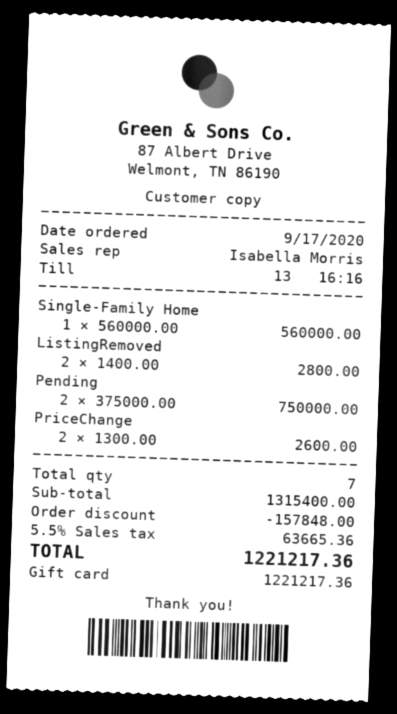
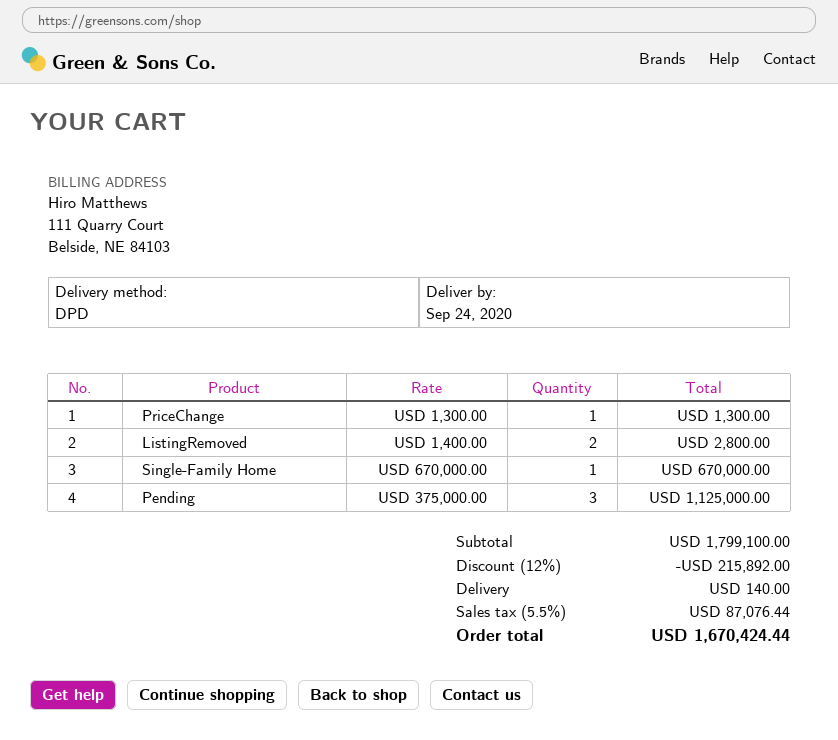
Single-Family Home: 1 x 560000.00 = 560000.00 -> 1 x 670000.00 = 670000.00
Pending: 2 x 375000.00 = 750000.00 -> 3 x 375000.00 = 1125000.00
PriceChange: 2 x 1300.00 = 2600.00 -> 1 x 1300.00 = 1300.00
subtotal: 1315400.00 -> 1799100.00
discount: 157848.00 -> 215892.00
shipping: none -> 140.00
tax: 5.5% = 63665.36 -> 5.5% = 87076.44
total: 1221217.36 -> 1670424.44

